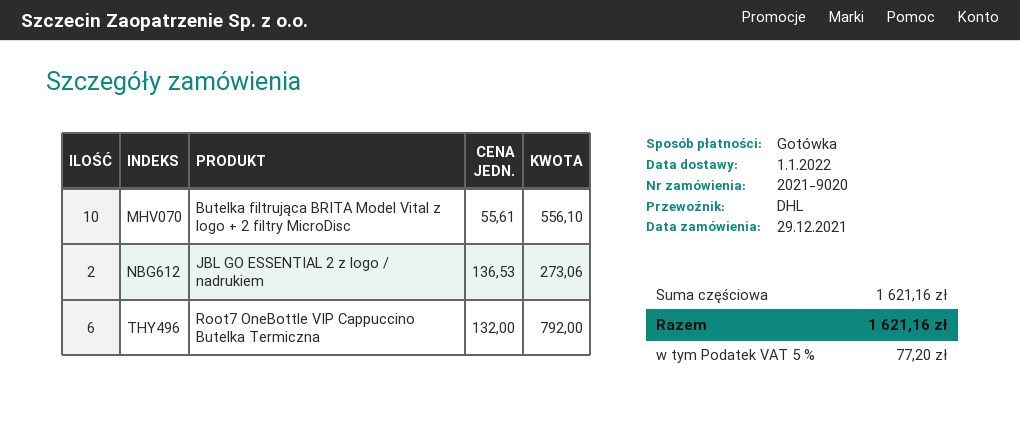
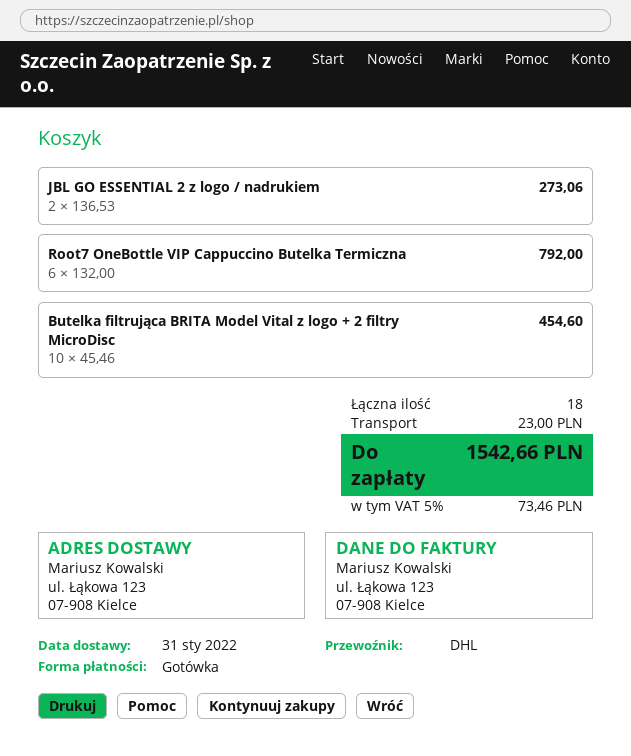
delivery date: 2022-01-01 -> 2022-01-31
Butelka filtrująca BRITA Model Vital z logo + 2 filtry MicroDisc: 10 x 55.61 = 556.10 -> 10 x 45.46 = 454.60
shipping: none -> 23.00
tax: 5% = 77.20 -> 5% = 73.46
total: 1621.16 -> 1542.66

